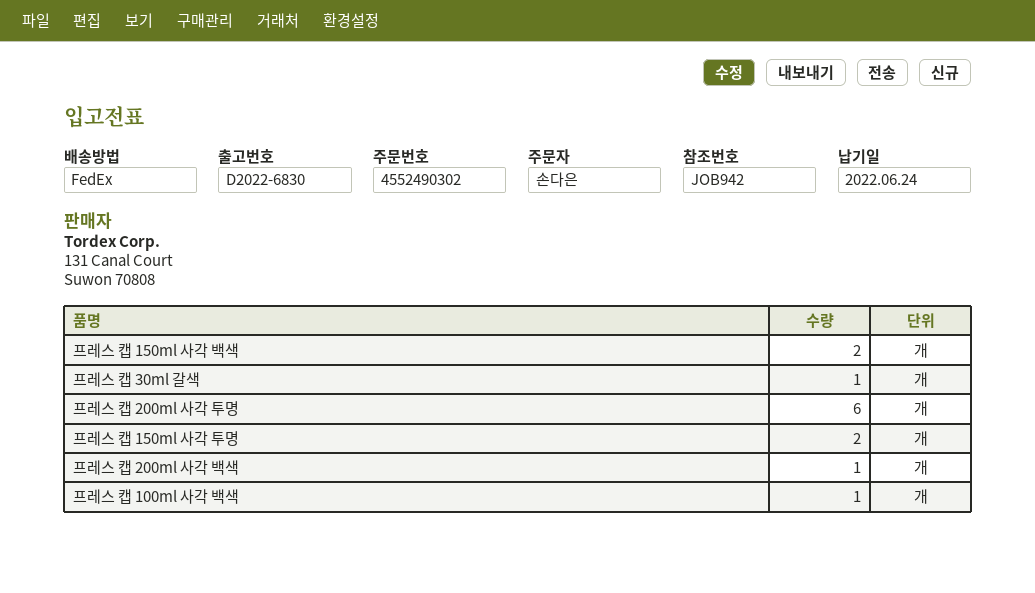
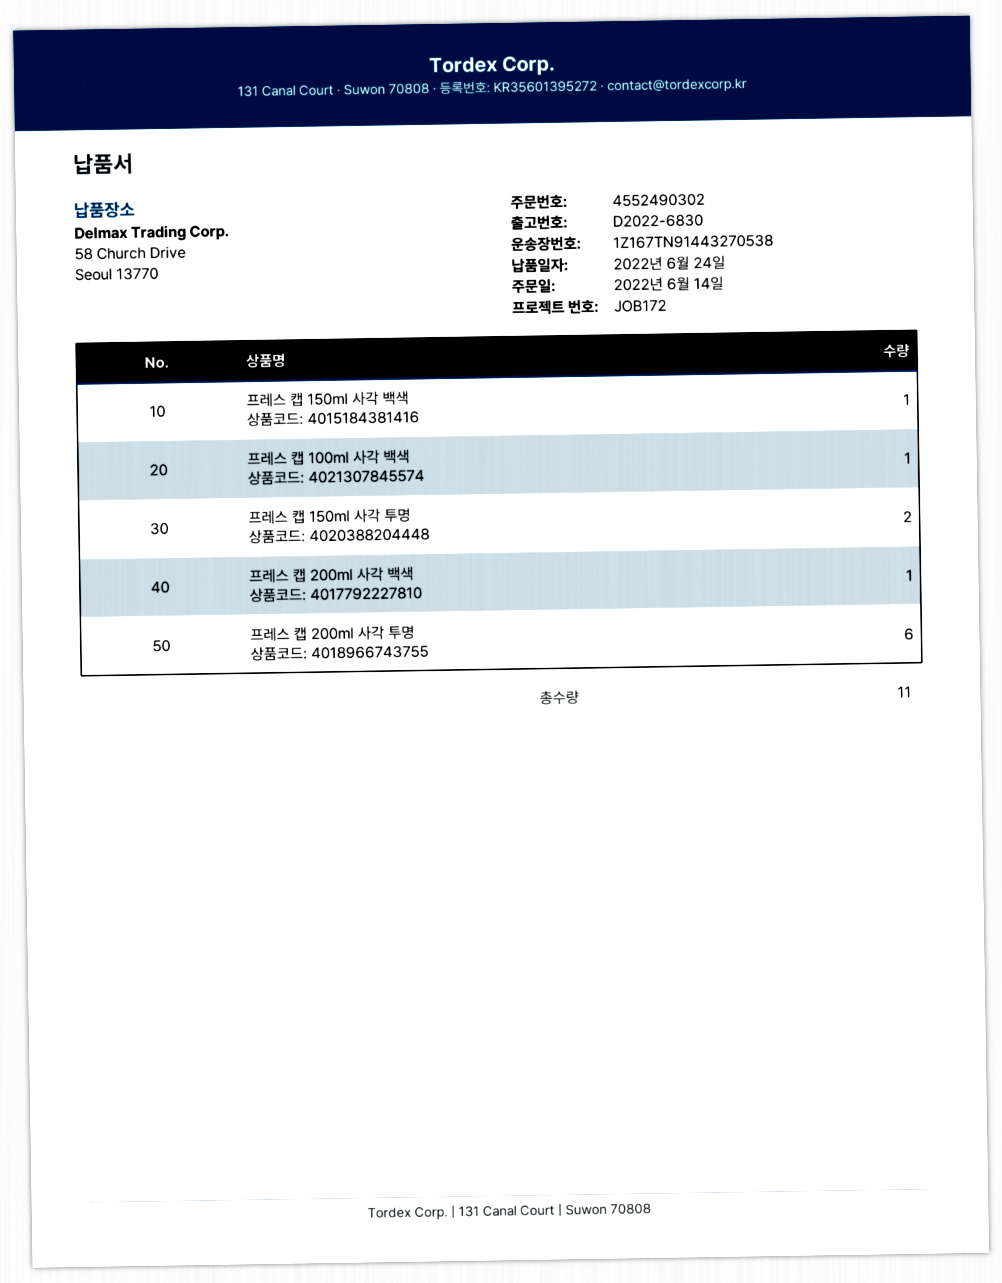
reference: JOB942 -> JOB172
프레스 캡 150ml 사각 백색: 2 -> 1
프레스 캡 30ml 갈색: 1 -> none

